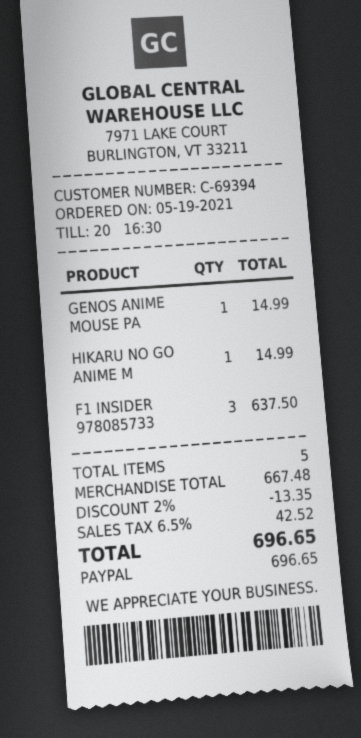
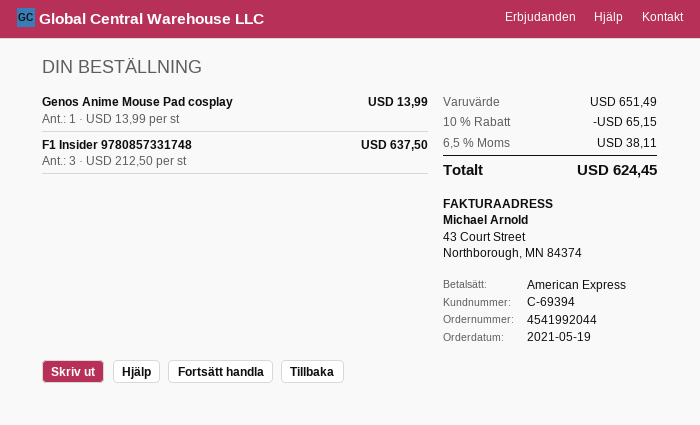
payment method: PayPal -> American Express
GENOS ANIME MOUSE PA: 1 for 14.99 -> 1 for 13.99
HIKARU NO GO ANIME M: 1 for 14.99 -> none
subtotal: 667.48 -> 651.49
discount: 2% = 13.35 -> 10% = 65.15
tax: 6.5% = 42.52 -> 6.5% = 38.11
total: 696.65 -> 624.45

